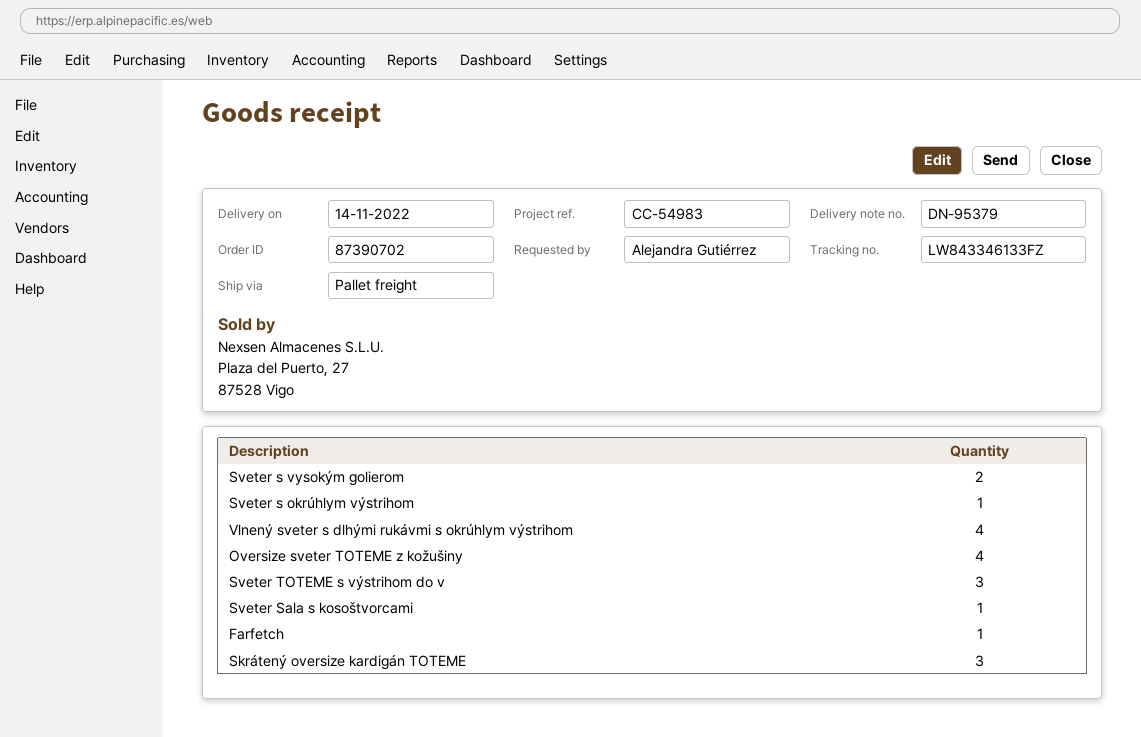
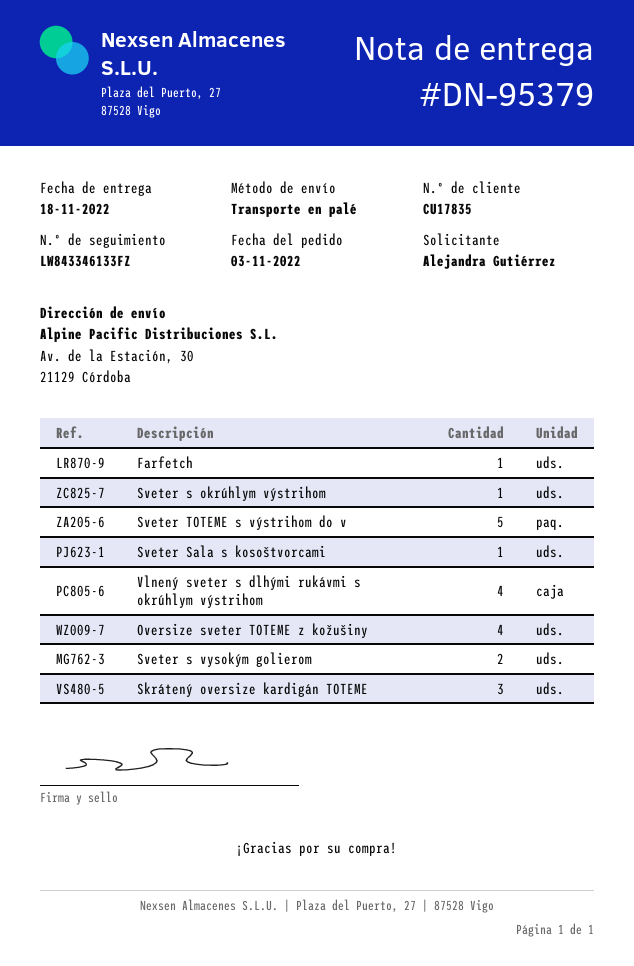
delivery date: 2022-11-14 -> 2022-11-18
Sveter TOTEME s výstrihom do v: 3 -> 5

